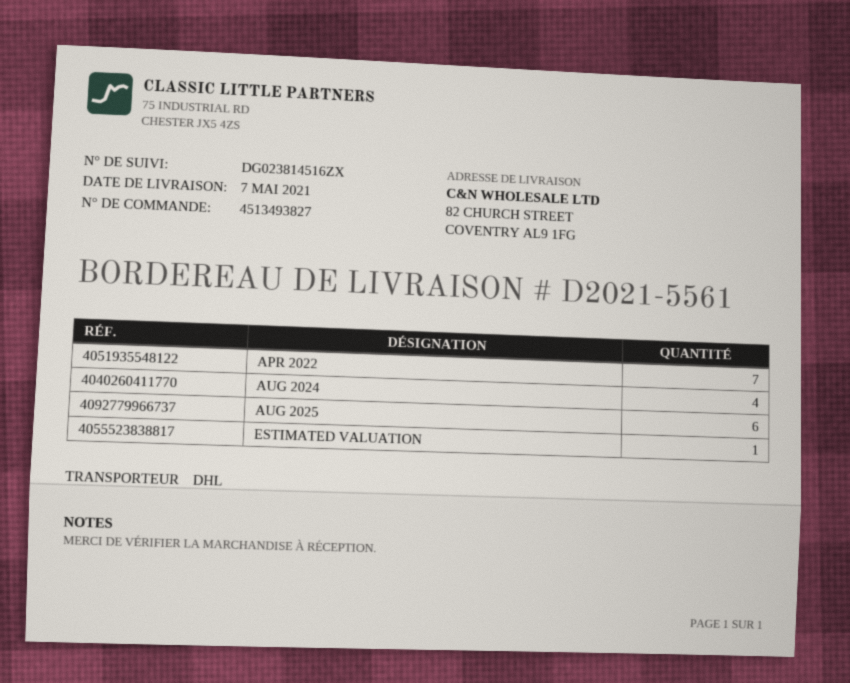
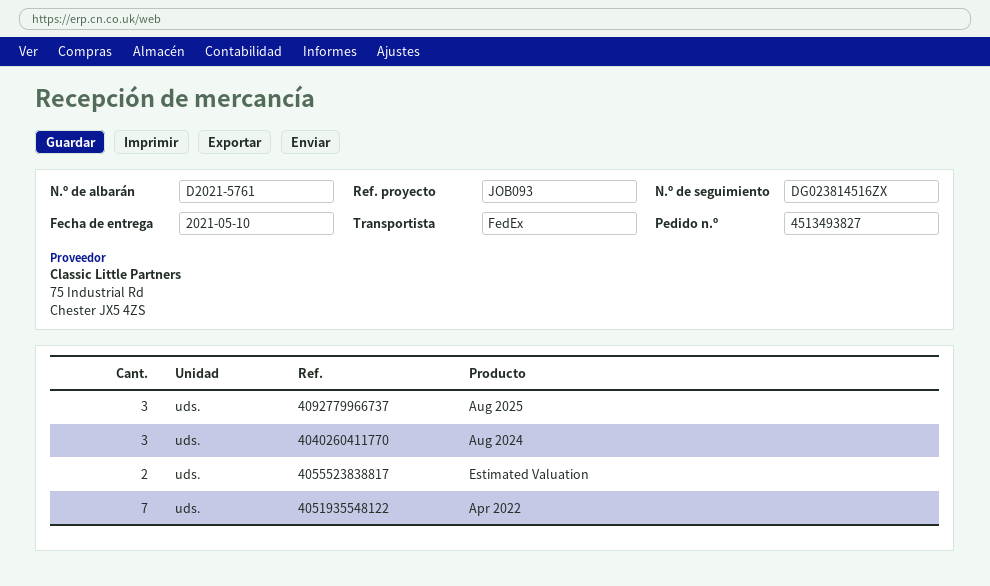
delivery note number: D2021-5561 -> D2021-5761
delivery date: 2021-05-07 -> 2021-05-10
shipping method: DHL -> FedEx
AUG 2024: 4 -> 3
AUG 2025: 6 -> 3
ESTIMATED VALUATION: 1 -> 2

